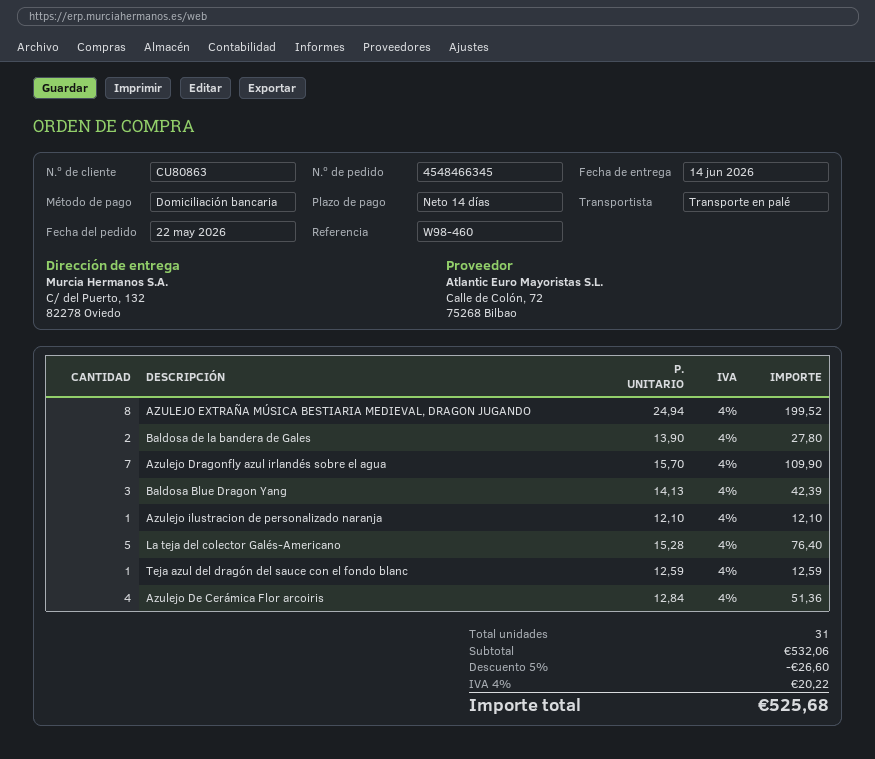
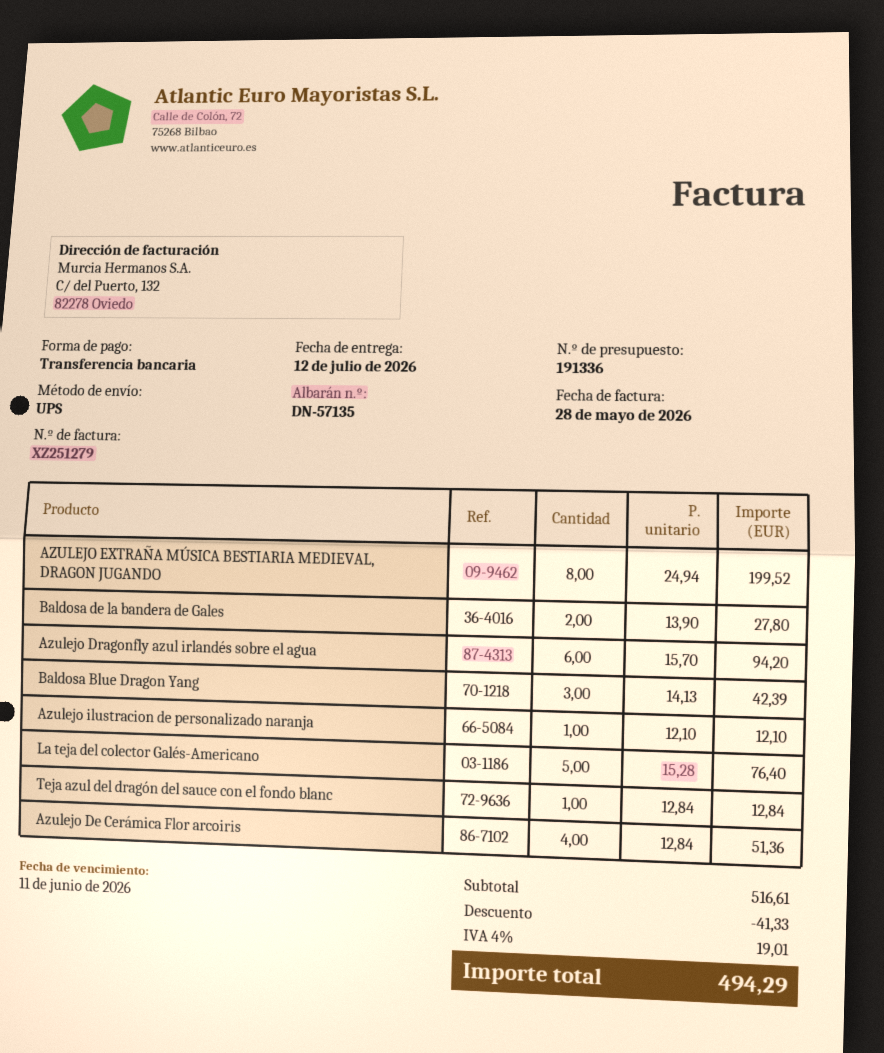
delivery date: 2026-06-14 -> 2026-07-12
payment method: direct debit -> bank transfer
shipping method: pallet freight -> UPS
Azulejo Dragonfly azul irlandés sobre el agua: 7 x 15.70 = 109.90 -> 6 x 15.70 = 94.20
Teja azul del dragón del sauce con el fondo blanc: 1 x 12.59 = 12.59 -> 1 x 12.84 = 12.84
subtotal: 532.06 -> 516.61
discount: 26.60 -> 41.33
tax: 4% = 20.22 -> 4% = 19.01
total: 525.68 -> 494.29

